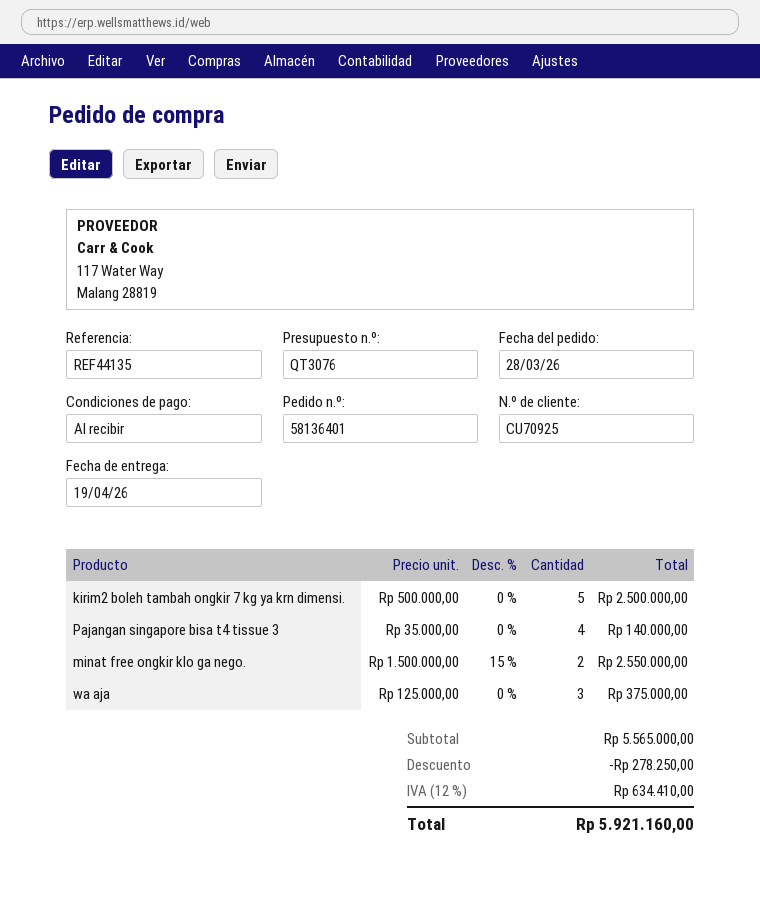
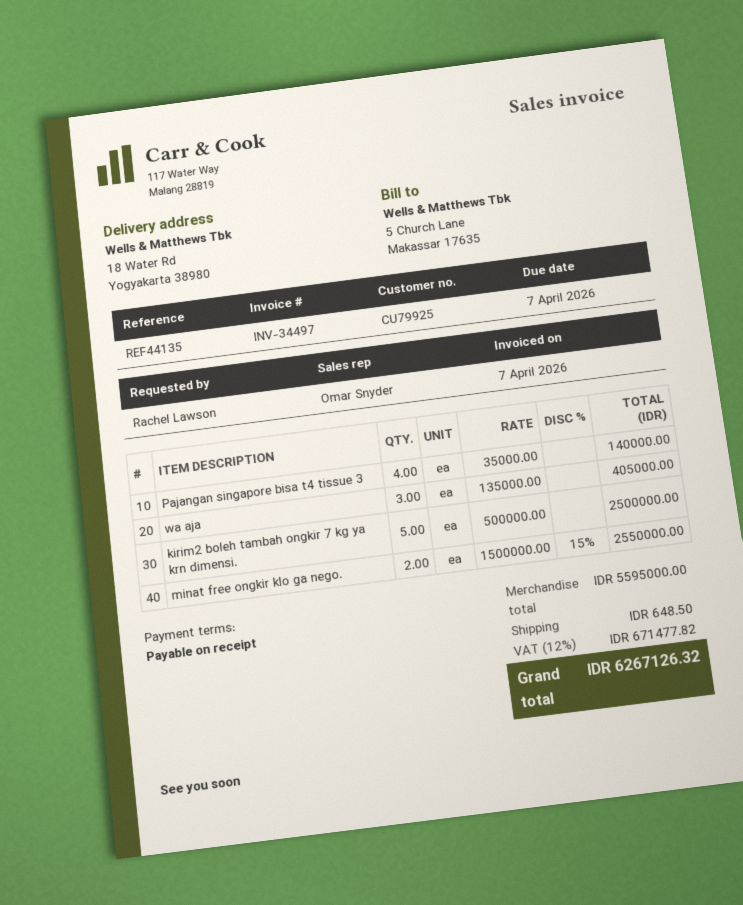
customer number: CU70925 -> CU79925
wa aja: 3 x 125000.00 = 375000.00 -> 3 x 135000.00 = 405000.00
subtotal: 5565000.00 -> 5595000.00
discount: 278250.00 -> none
shipping: none -> 648.50
tax: 12% = 634410.00 -> 12% = 671477.82
total: 5921160.00 -> 6267126.32

